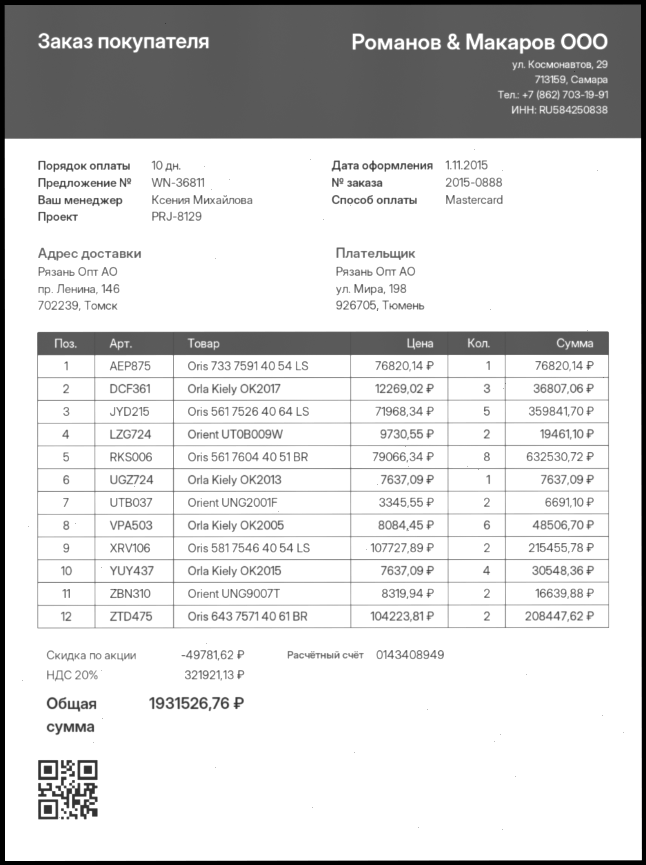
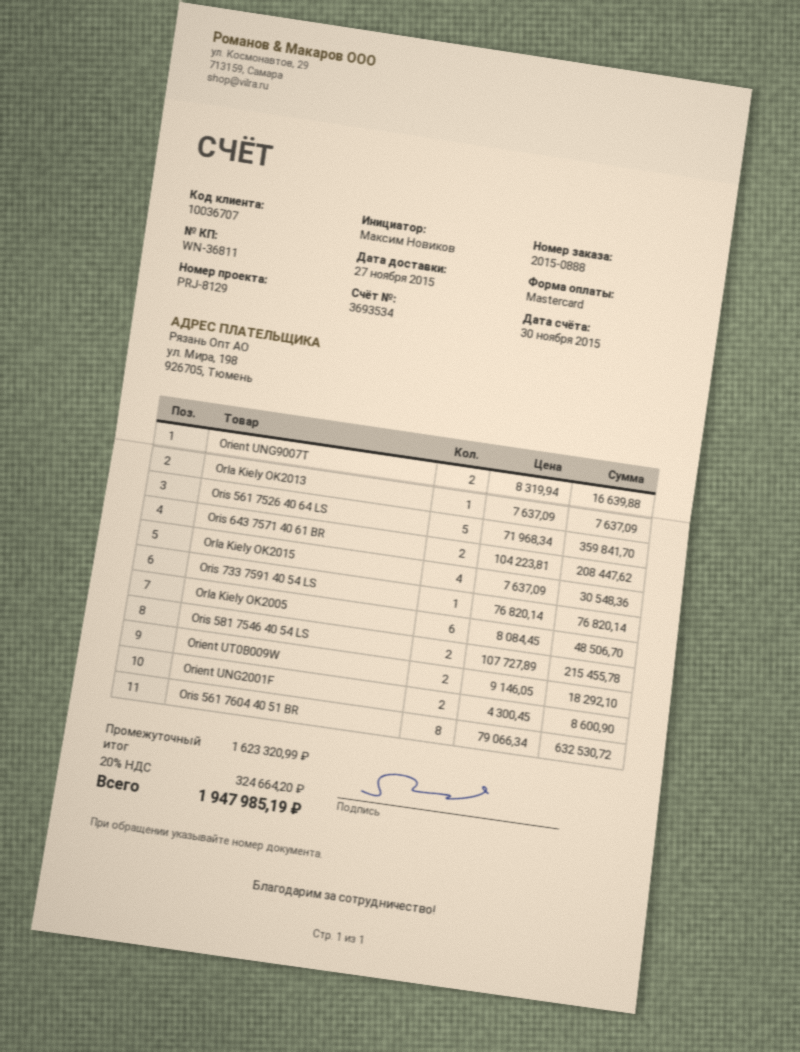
Orla Kiely OK2017: 3 x 12269.02 = 36807.06 -> none
Orient UT0B009W: 2 x 9730.55 = 19461.10 -> 2 x 9146.05 = 18292.10
Orient UNG2001F: 2 x 3345.55 = 6691.10 -> 2 x 4300.45 = 8600.90
discount: 49781.62 -> none
tax: 20% = 321921.13 -> 20% = 324664.20
total: 1931526.76 -> 1947985.19

